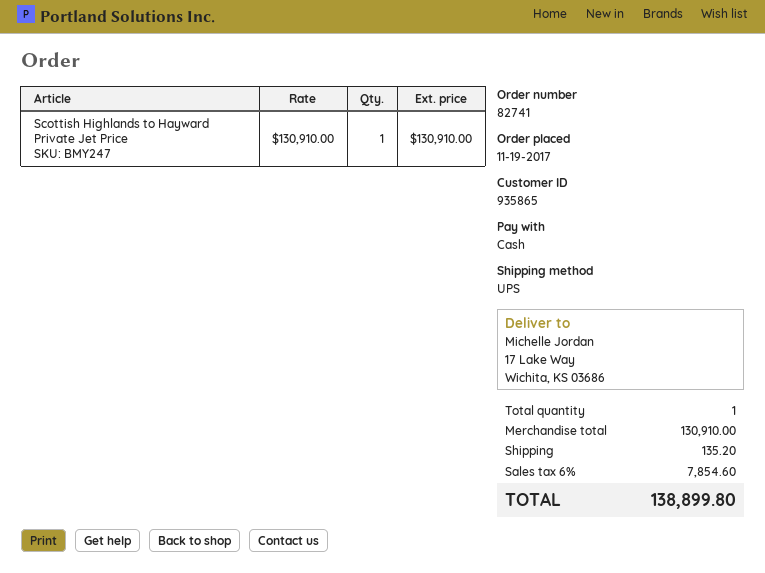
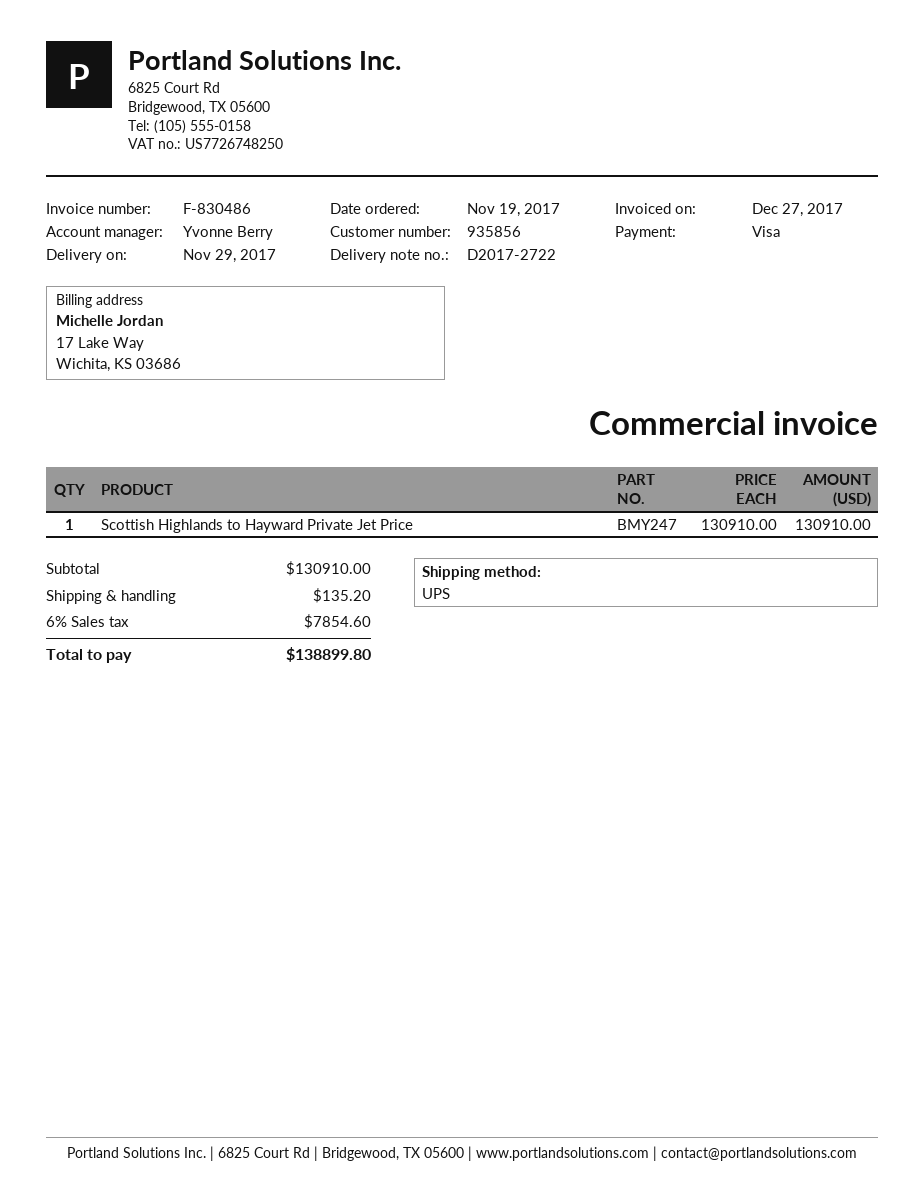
customer number: 935865 -> 935856
payment method: cash -> Visa

